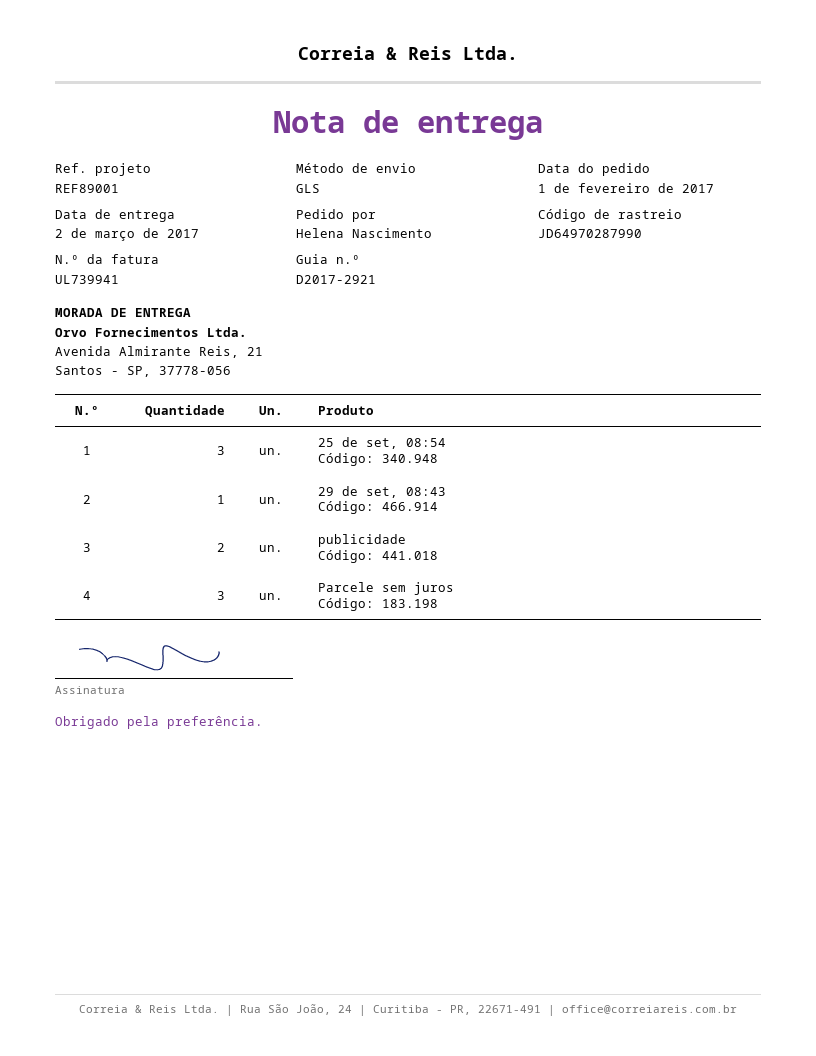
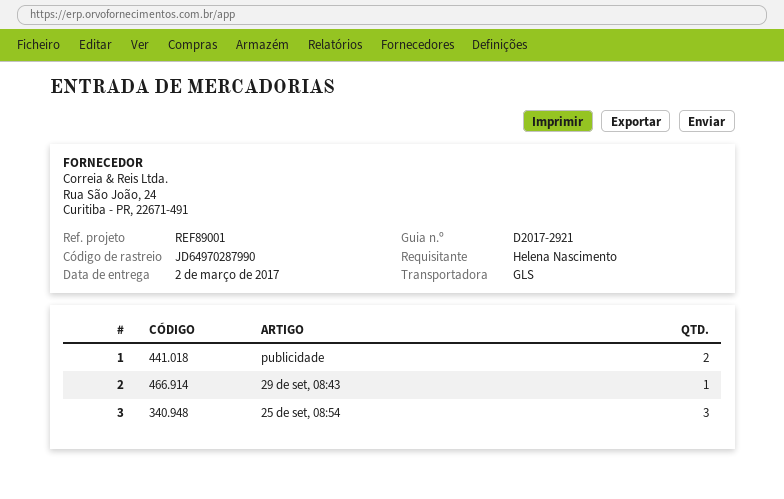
Parcele sem juros: 3 -> none

